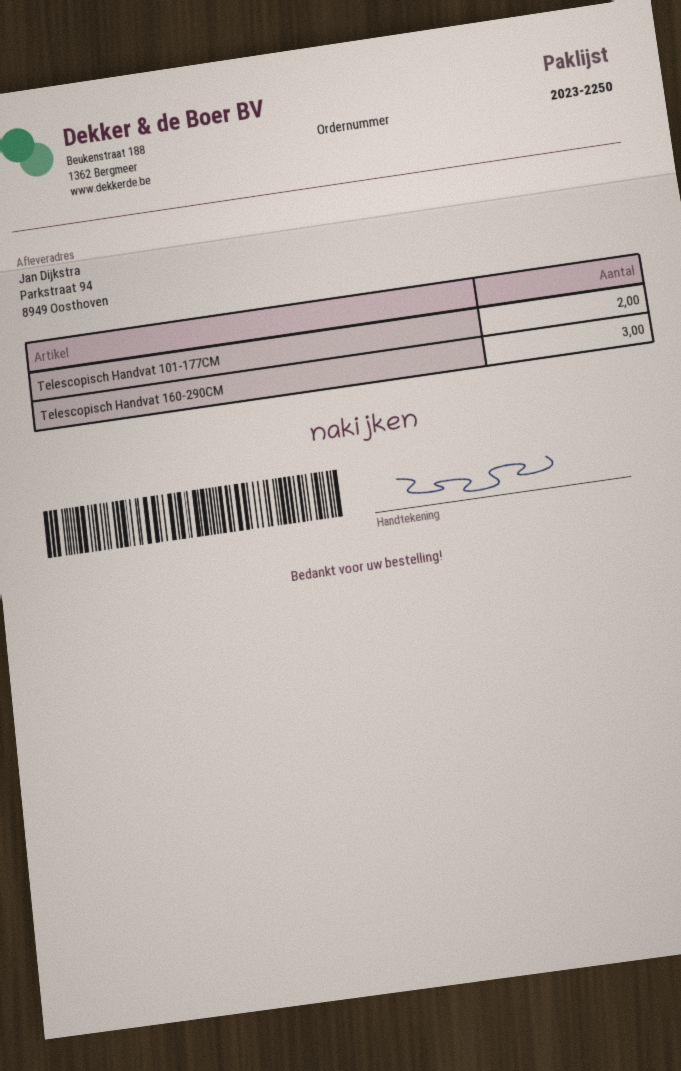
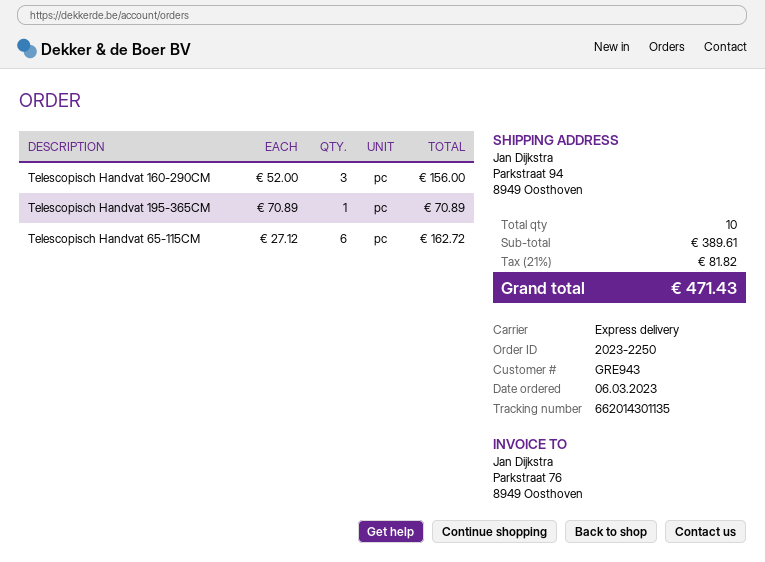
Telescopisch Handvat 101-177CM: 2 -> none
Telescopisch Handvat 195-365CM: none -> 1
Telescopisch Handvat 65-115CM: none -> 6

